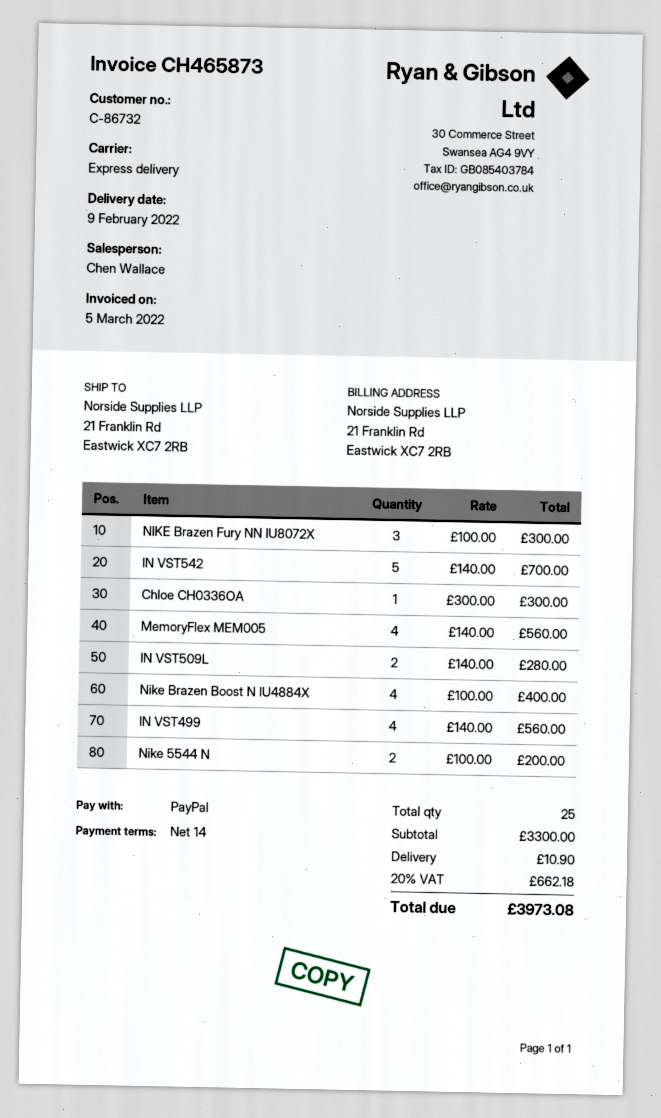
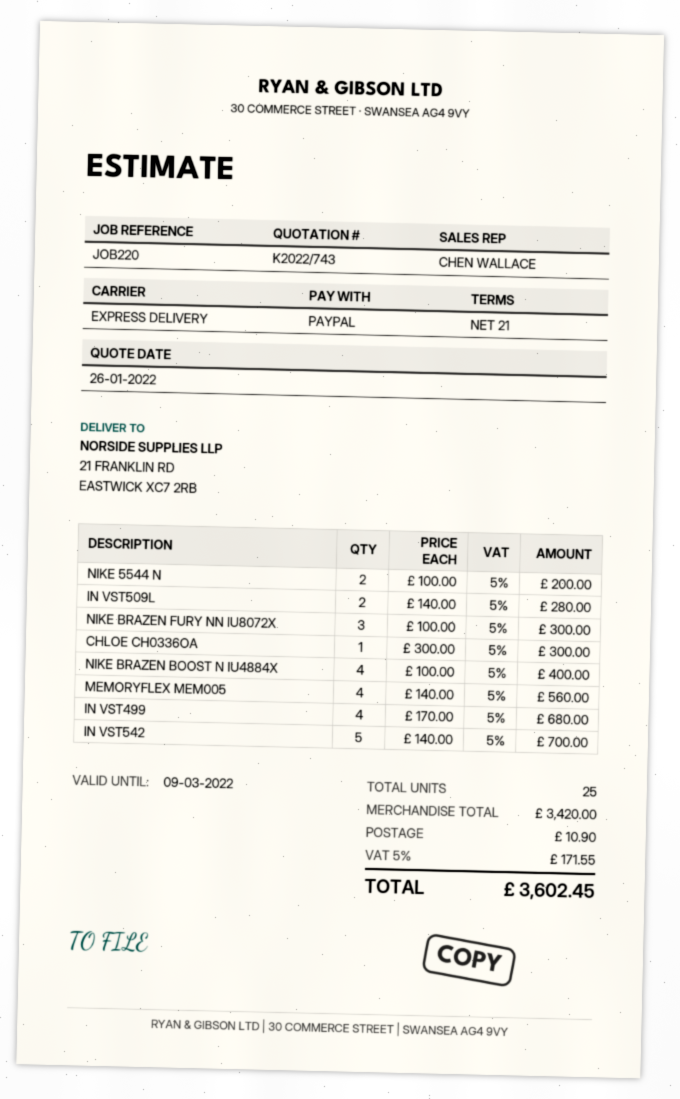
payment terms: 14 days -> 21 days
IN VST499: 4 x 140.00 = 560.00 -> 4 x 170.00 = 680.00
subtotal: 3300.00 -> 3420.00
tax: 20% = 662.18 -> 5% = 171.55
total: 3973.08 -> 3602.45

